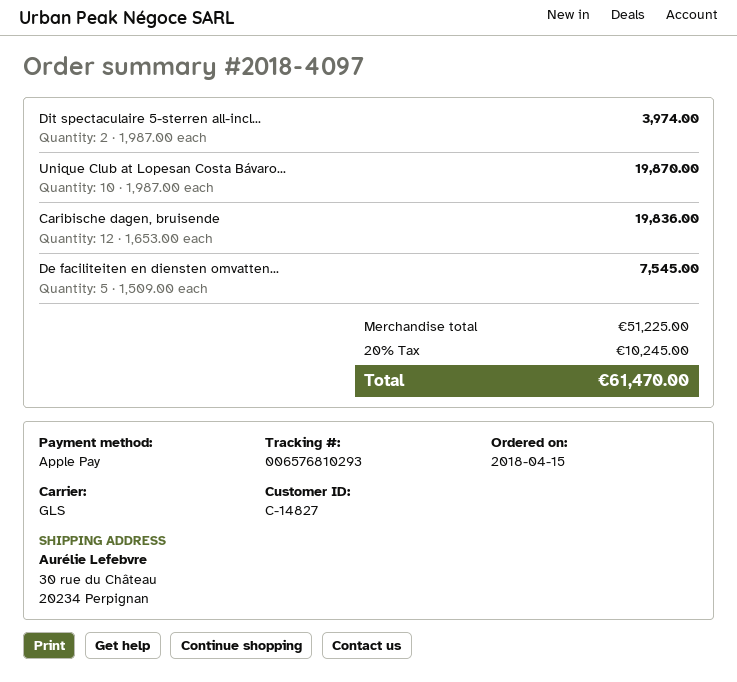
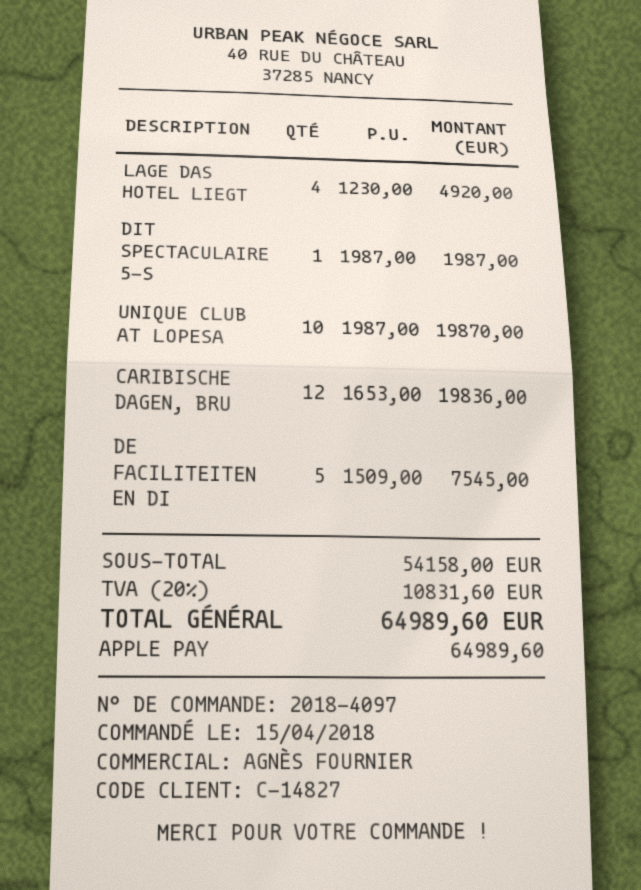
Dit spectaculaire 5-sterren all-incl...: 2 x 1987.00 = 3974.00 -> 1 x 1987.00 = 1987.00
LAGE DAS HOTEL LIEGT: none -> 4 x 1230.00 = 4920.00
subtotal: 51225.00 -> 54158.00
tax: 20% = 10245.00 -> 20% = 10831.60
total: 61470.00 -> 64989.60

